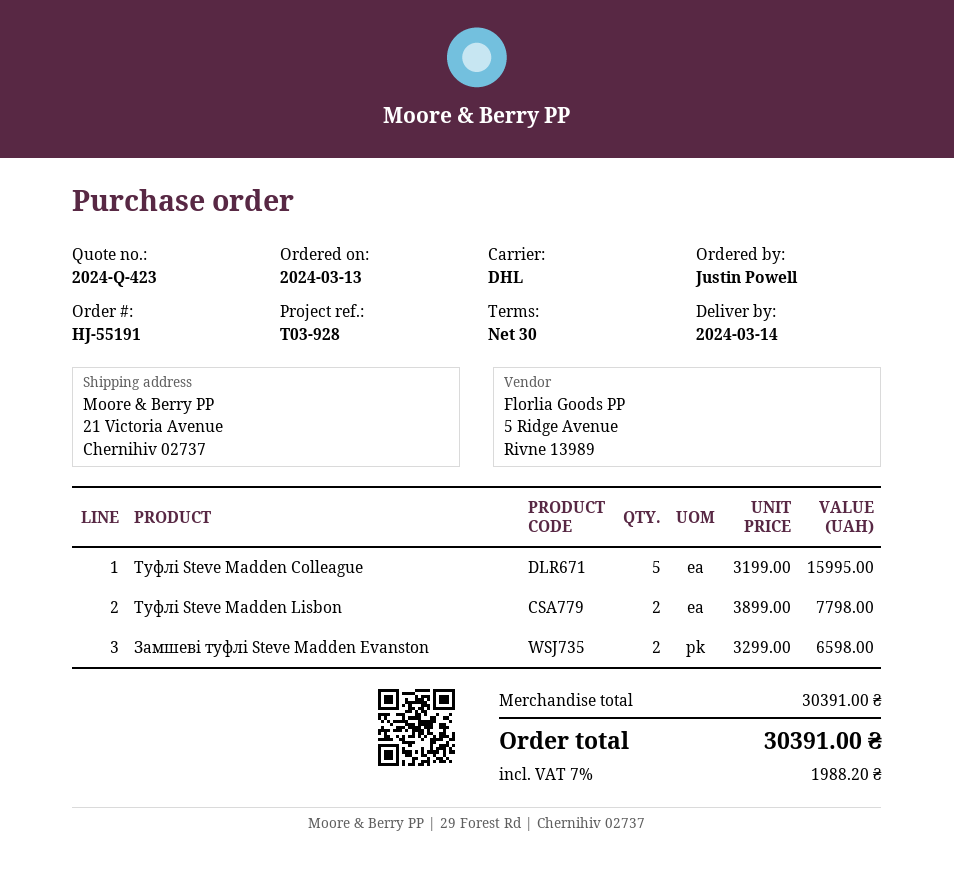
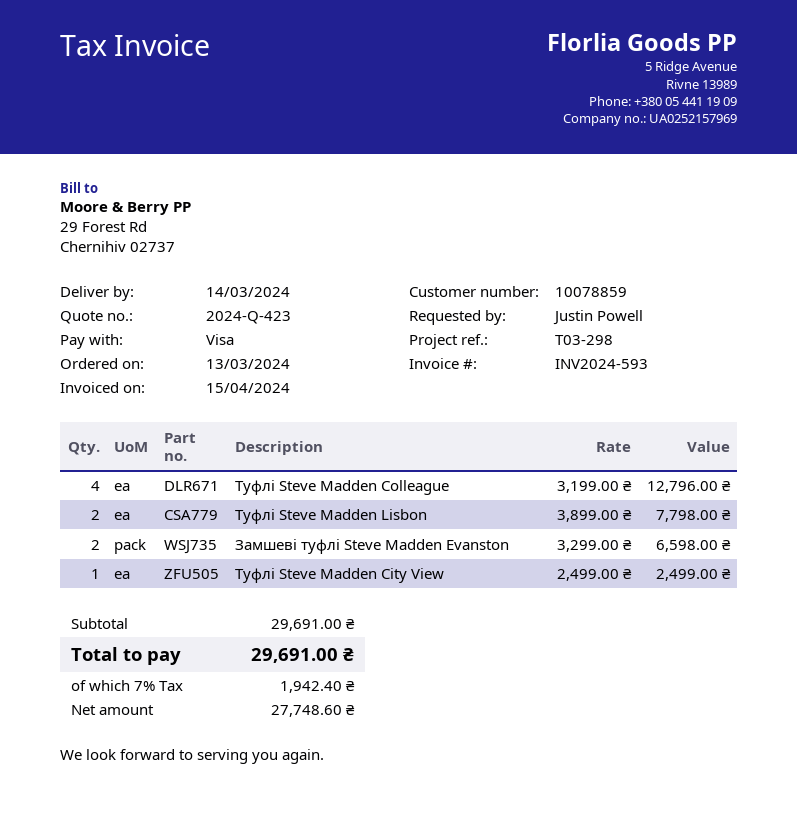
reference: T03-928 -> T03-298
Туфлі Steve Madden Colleague: 5 x 3199.00 = 15995.00 -> 4 x 3199.00 = 12796.00
Туфлі Steve Madden City View: none -> 1 x 2499.00 = 2499.00
subtotal: 30391.00 -> 29691.00
tax: 7% = 1988.20 -> 7% = 1942.40
total: 30391.00 -> 29691.00

